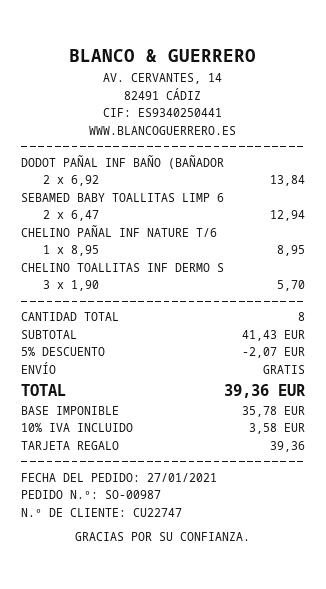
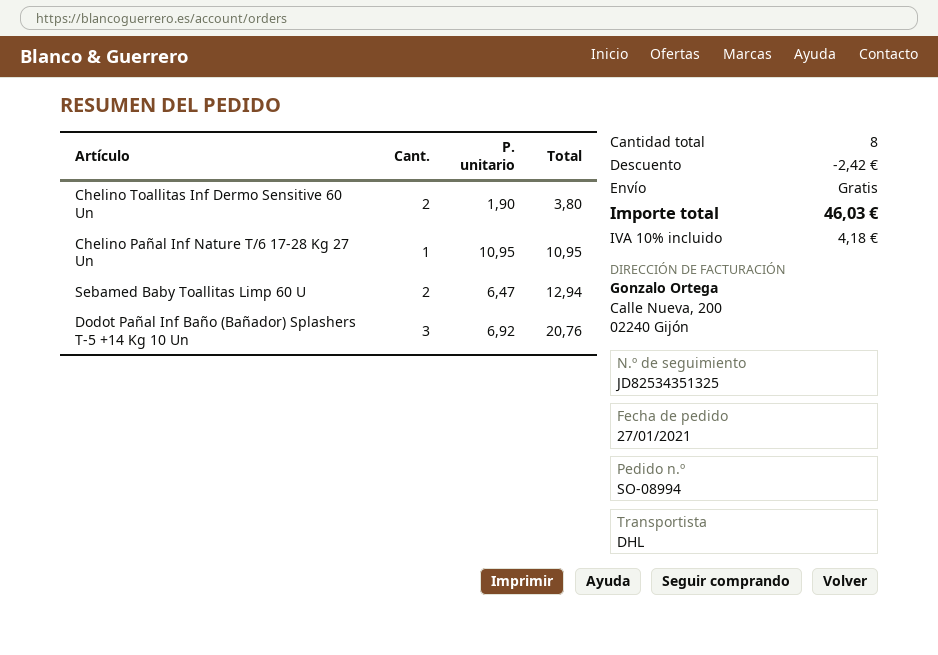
order number: SO-00987 -> SO-08994
DODOT PAÑAL INF BAÑO (BAÑADOR: 2 x 6.92 = 13.84 -> 3 x 6.92 = 20.76
CHELINO PAÑAL INF NATURE T/6: 1 x 8.95 = 8.95 -> 1 x 10.95 = 10.95
CHELINO TOALLITAS INF DERMO S: 3 x 1.90 = 5.70 -> 2 x 1.90 = 3.80
discount: 2.07 -> 2.42
tax: 10% = 3.58 -> 10% = 4.18
total: 39.36 -> 46.03

